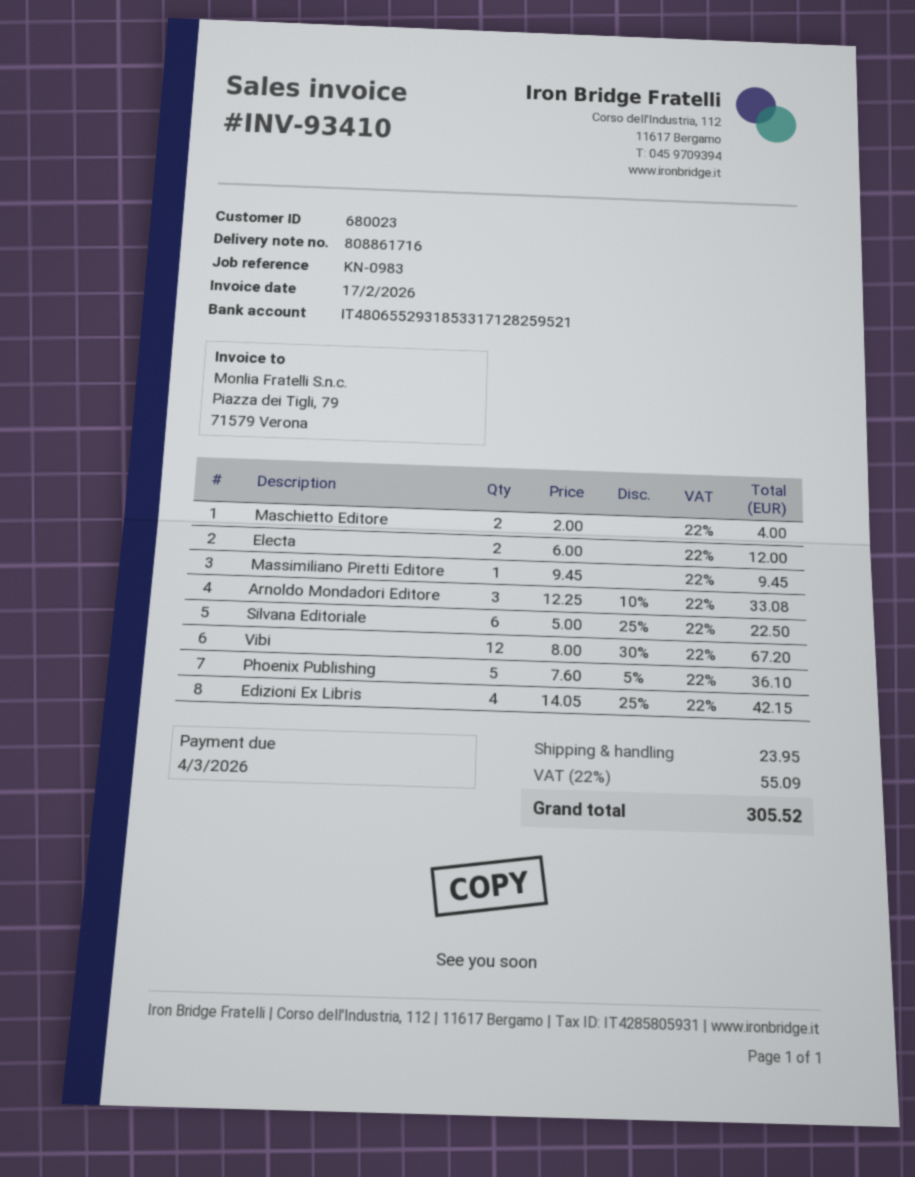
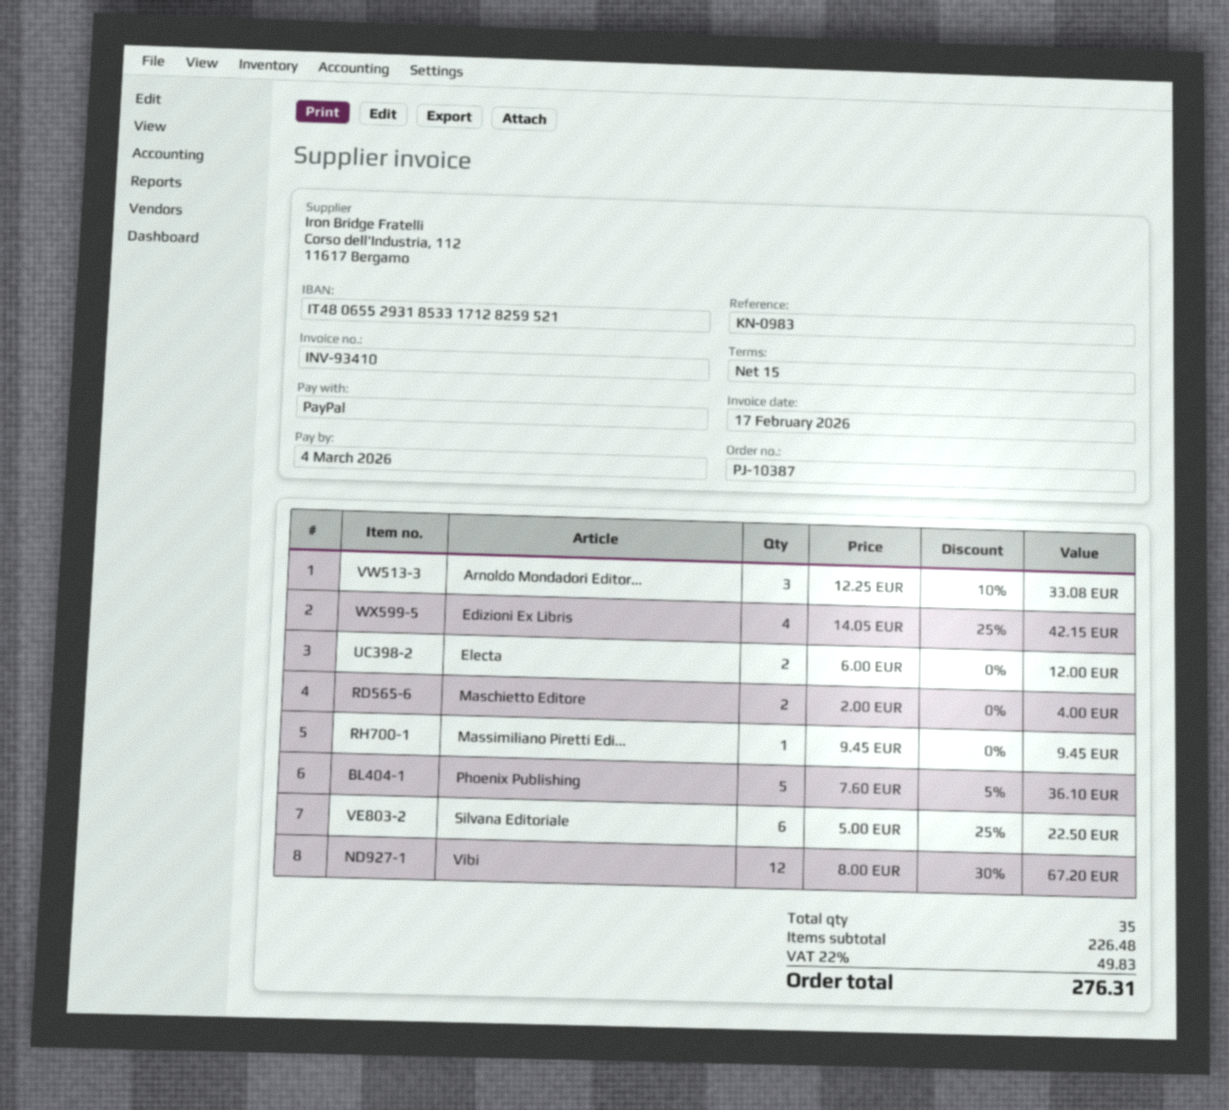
shipping: 23.95 -> none
tax: 22% = 55.09 -> 22% = 49.83
total: 305.52 -> 276.31

